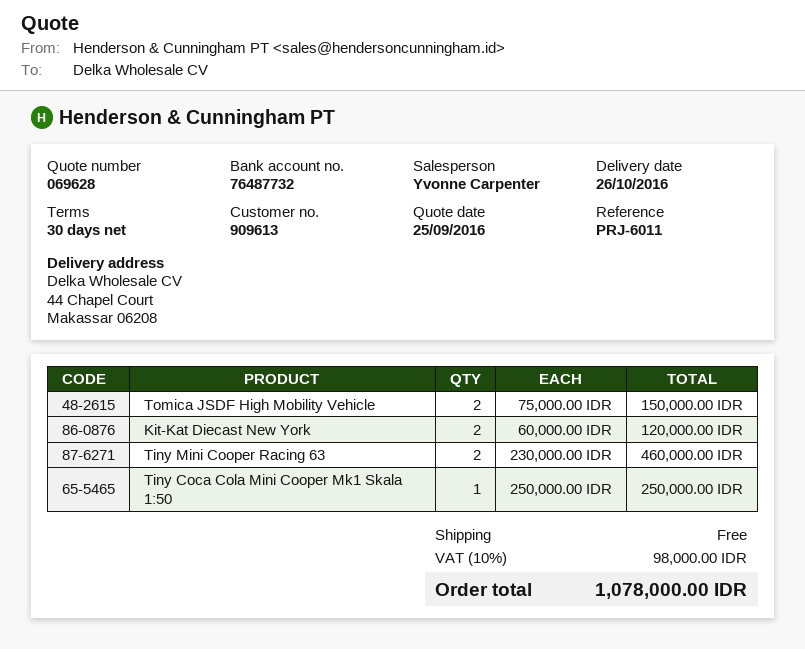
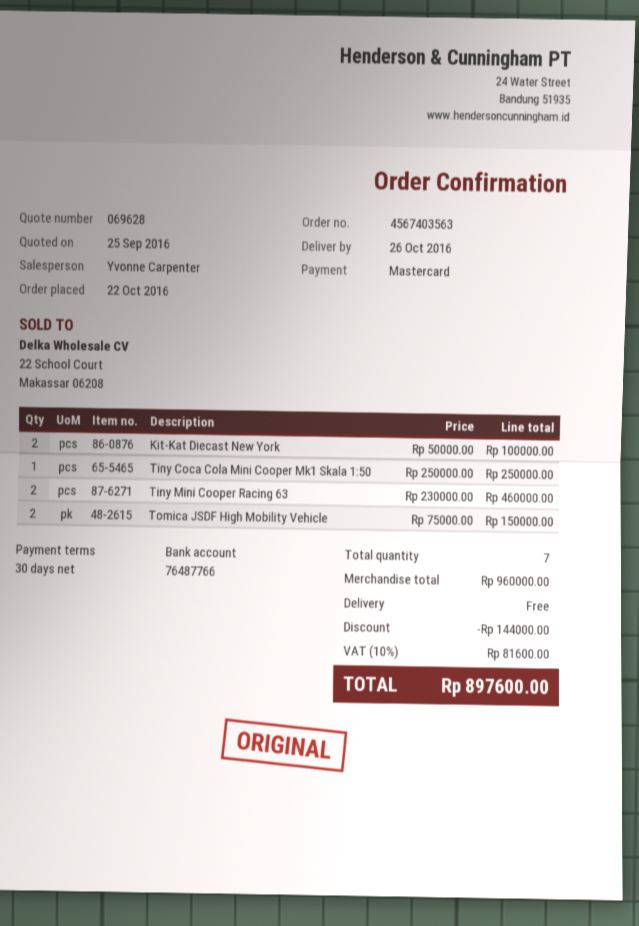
bank account: 76487732 -> 76487766
Kit-Kat Diecast New York: 2 x 60000.00 = 120000.00 -> 2 x 50000.00 = 100000.00
discount: none -> 144000.00
tax: 10% = 98000.00 -> 10% = 81600.00
total: 1078000.00 -> 897600.00

